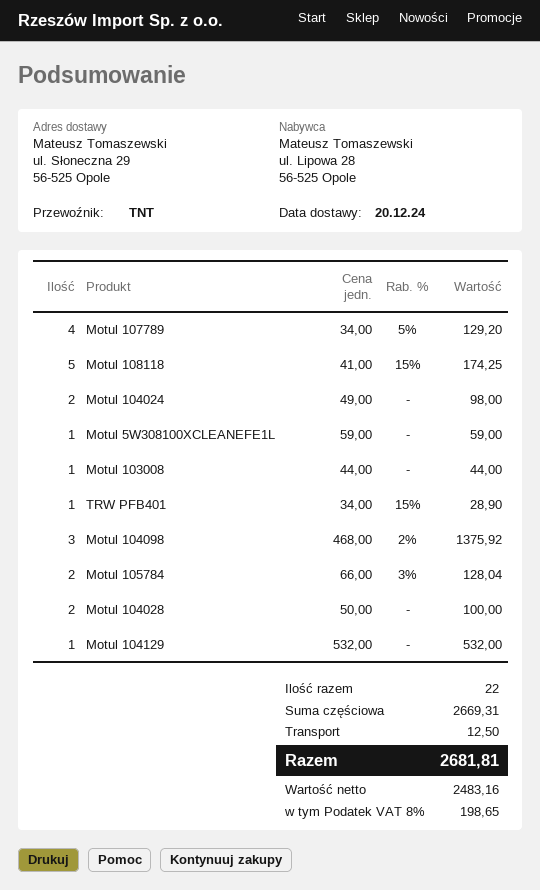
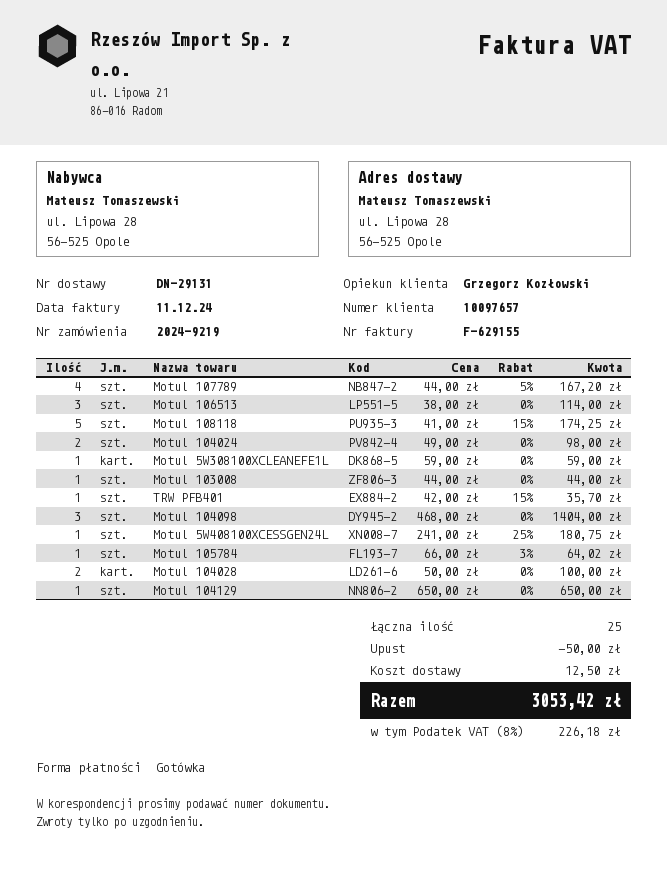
ship to: ul. Słoneczna 29, 56-525 Opole -> ul. Lipowa 28, 56-525 Opole
Motul 107789: 4 x 34.00 - 5% = 129.20 -> 4 x 44.00 - 5% = 167.20
TRW PFB401: 1 x 34.00 - 15% = 28.90 -> 1 x 42.00 - 15% = 35.70
Motul 104098: 3 x 468.00 - 2% = 1375.92 -> 3 x 468.00 = 1404.00
Motul 105784: 2 x 66.00 - 3% = 128.04 -> 1 x 66.00 - 3% = 64.02
Motul 104129: 1 x 532.00 = 532.00 -> 1 x 650.00 = 650.00
Motul 106513: none -> 3 x 38.00 = 114.00
Motul 5W408100XCESSGEN24L: none -> 1 x 241.00 - 25% = 180.75
total quantity: 22 -> 25
discount: none -> 50.00
tax: 8% = 198.65 -> 8% = 226.18
total: 2681.81 -> 3053.42

